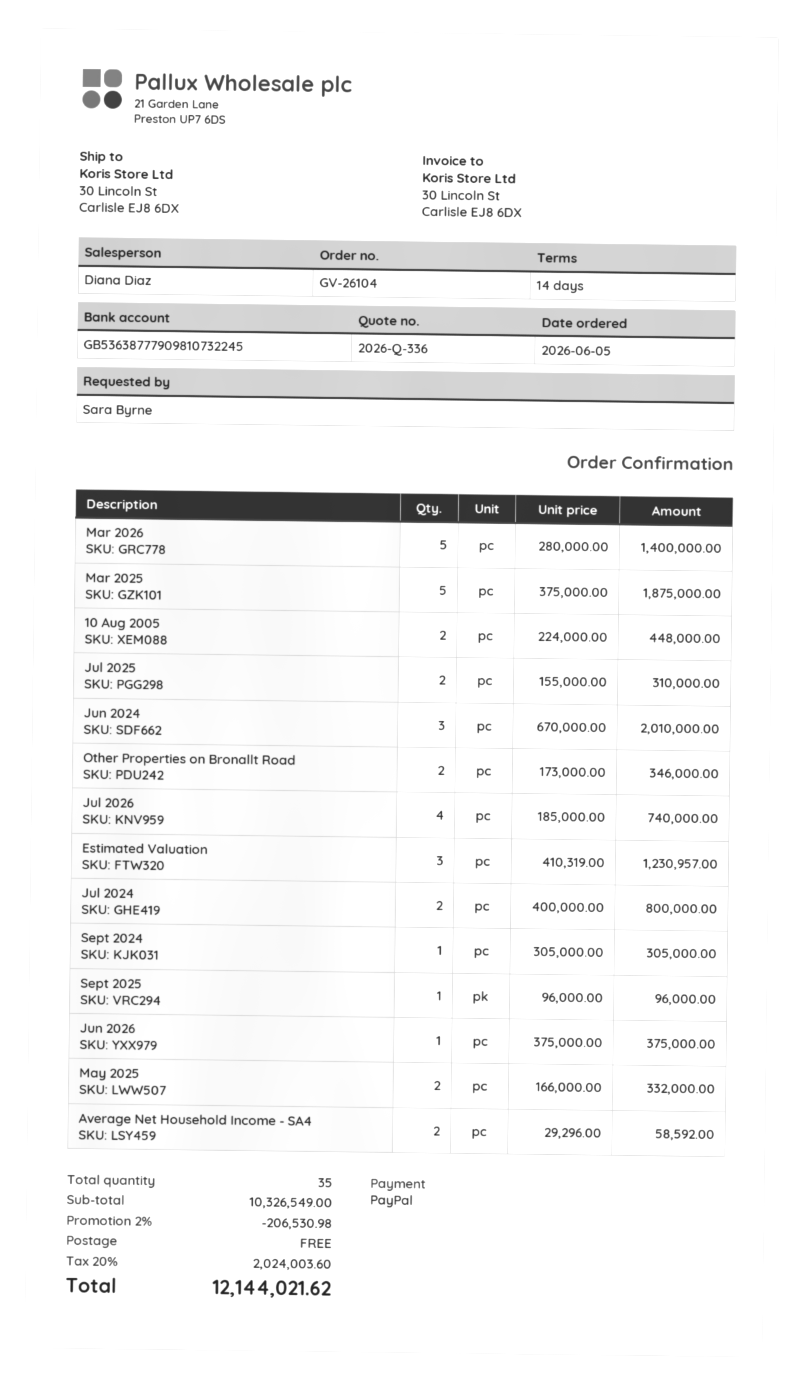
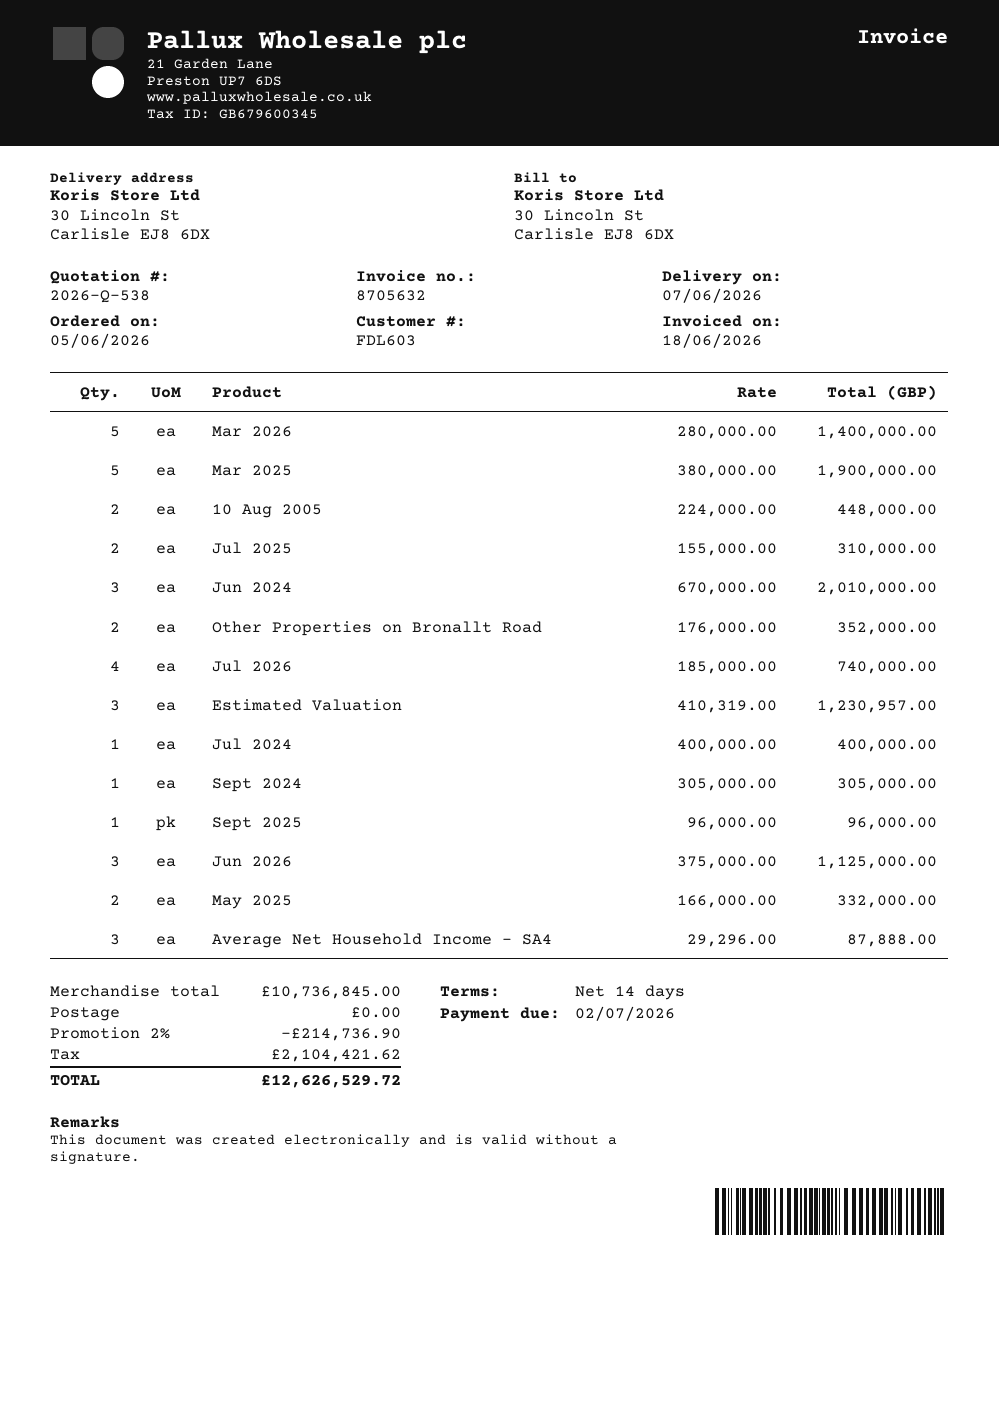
quote number: 2026-Q-336 -> 2026-Q-538
Mar 2025: 5 x 375000.00 = 1875000.00 -> 5 x 380000.00 = 1900000.00
Other Properties on Bronallt Road: 2 x 173000.00 = 346000.00 -> 2 x 176000.00 = 352000.00
Jul 2024: 2 x 400000.00 = 800000.00 -> 1 x 400000.00 = 400000.00
Jun 2026: 1 x 375000.00 = 375000.00 -> 3 x 375000.00 = 1125000.00
Average Net Household Income - SA4: 2 x 29296.00 = 58592.00 -> 3 x 29296.00 = 87888.00
subtotal: 10326549.00 -> 10736845.00
discount: 2% = 206530.98 -> 2% = 214736.90
tax: 2024003.60 -> 2104421.62
total: 12144021.62 -> 12626529.72

